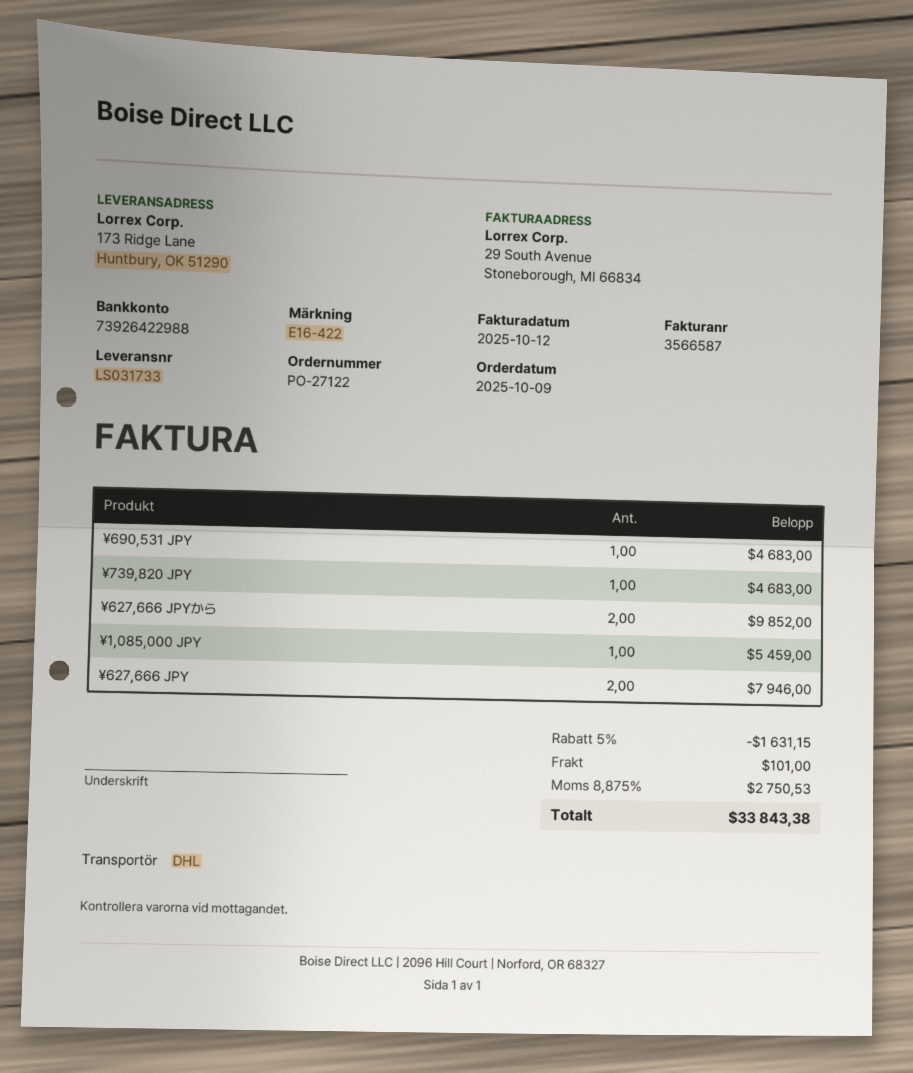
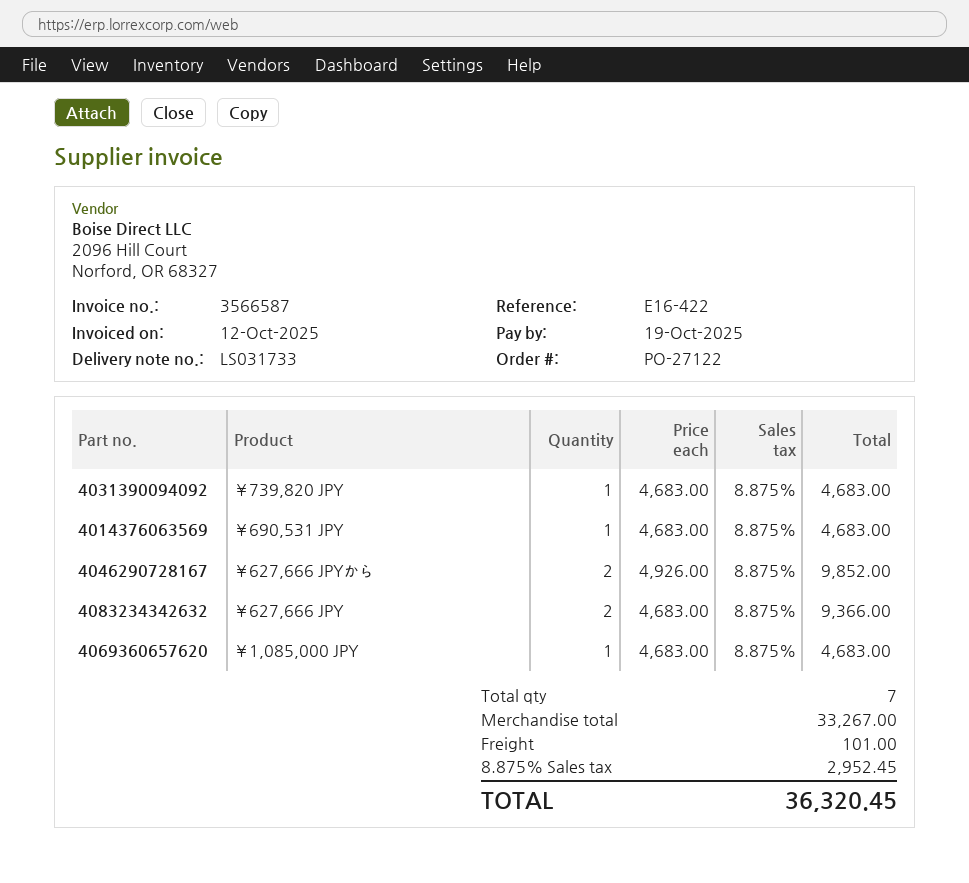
¥1,085,000 JPY: 1 for 5459.00 -> 1 for 4683.00
¥627,666 JPY: 2 for 7946.00 -> 2 for 9366.00
discount: 5% = 1631.15 -> none
tax: 8.875% = 2750.53 -> 8.875% = 2952.45
total: 33843.38 -> 36320.45

